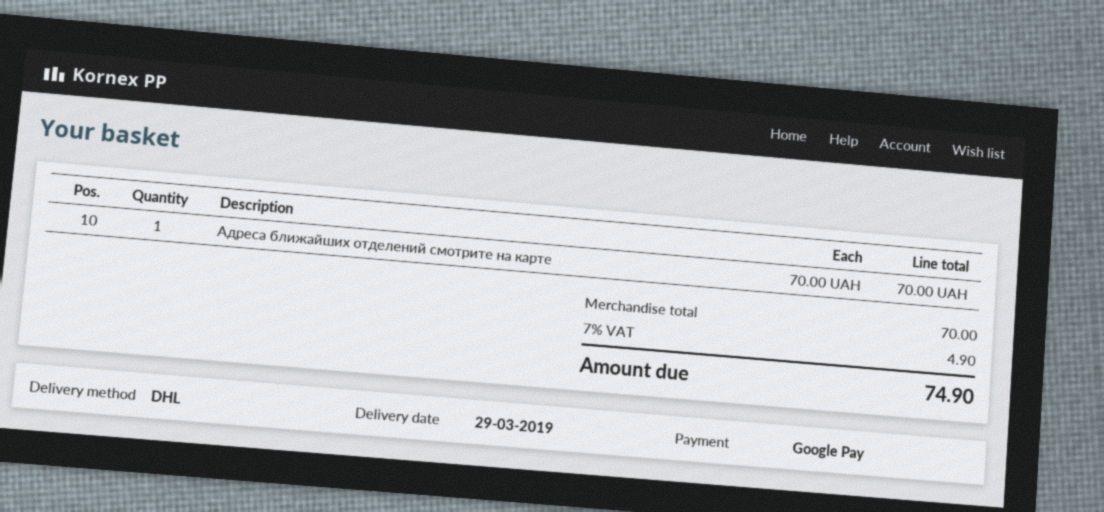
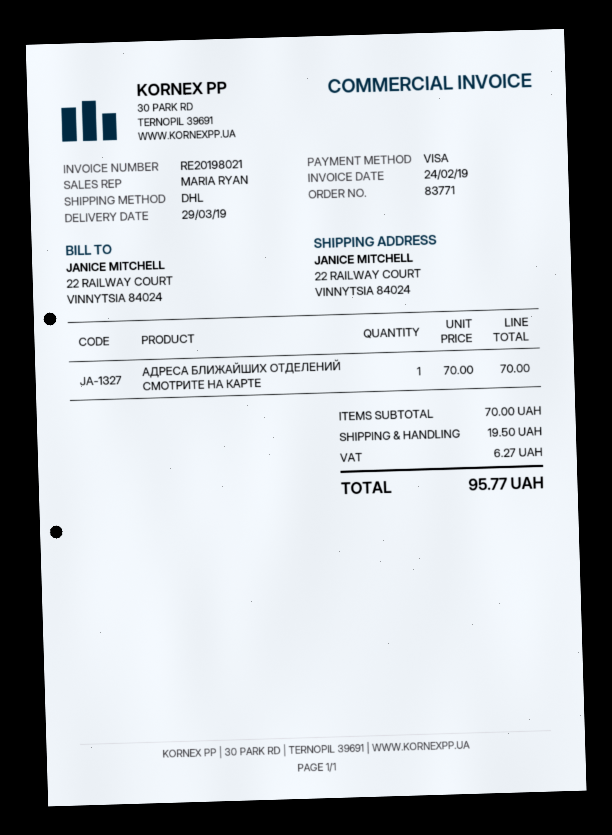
payment method: Google Pay -> Visa
shipping: none -> 19.50
tax: 4.90 -> 6.27
total: 74.90 -> 95.77

